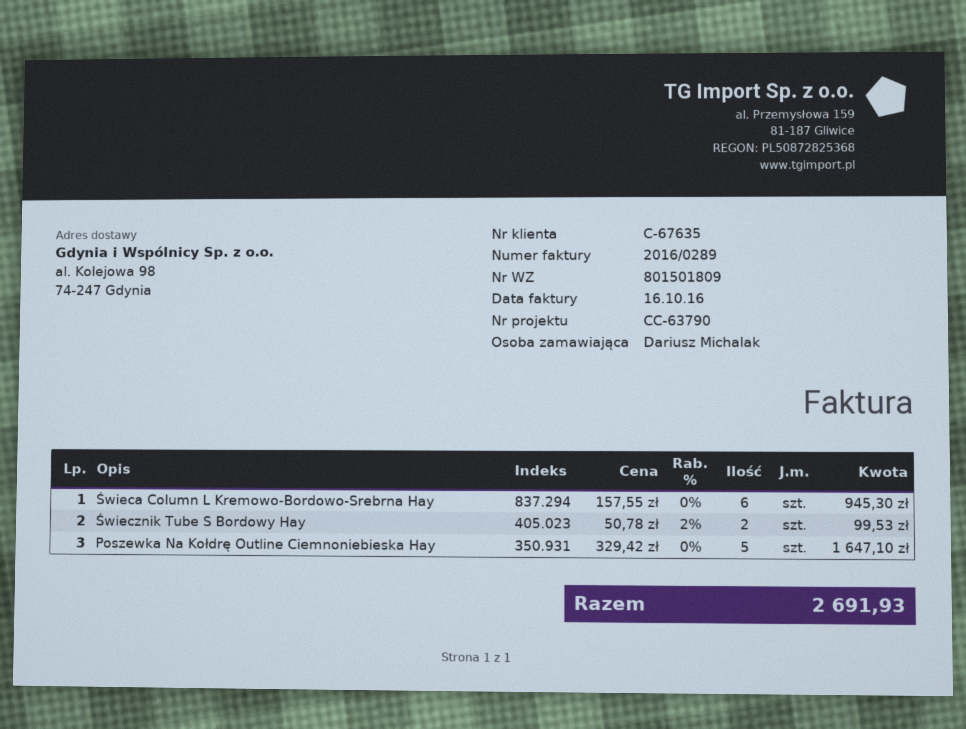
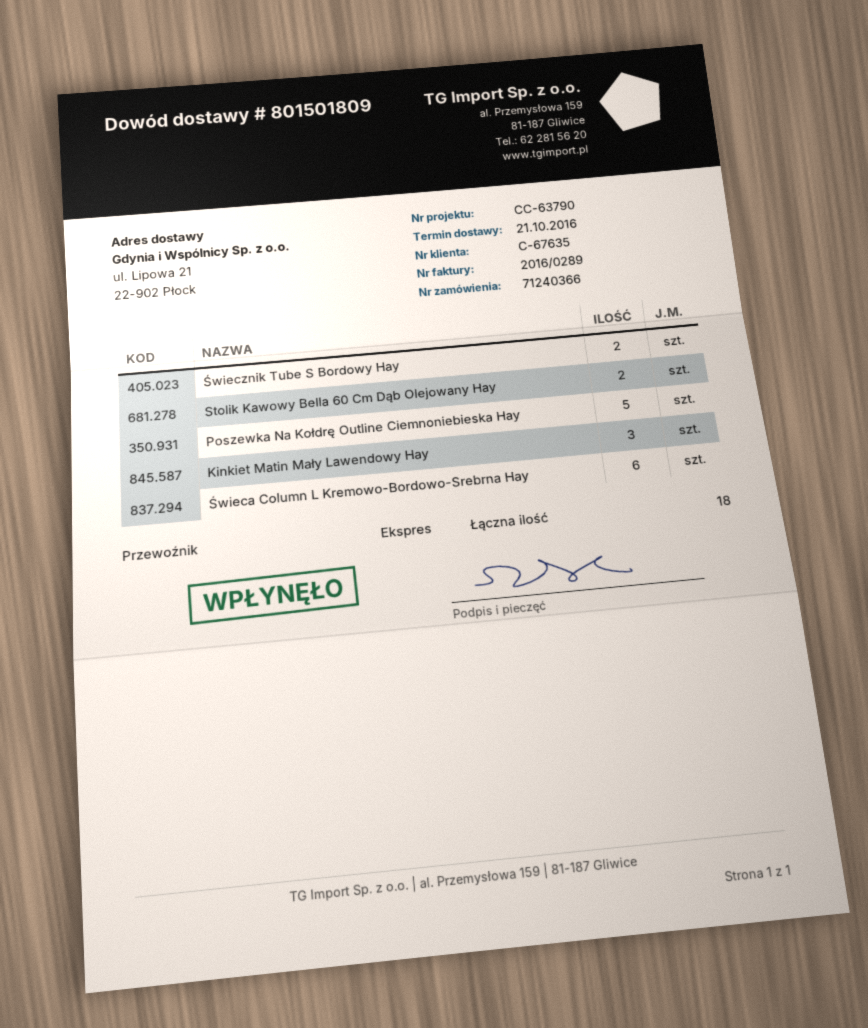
ship to: al. Kolejowa 98, 74-247 Gdynia -> ul. Lipowa 21, 22-902 Płock
Stolik Kawowy Bella 60 Cm Dąb Olejowany Hay: none -> 2
Kinkiet Matin Mały Lawendowy Hay: none -> 3

